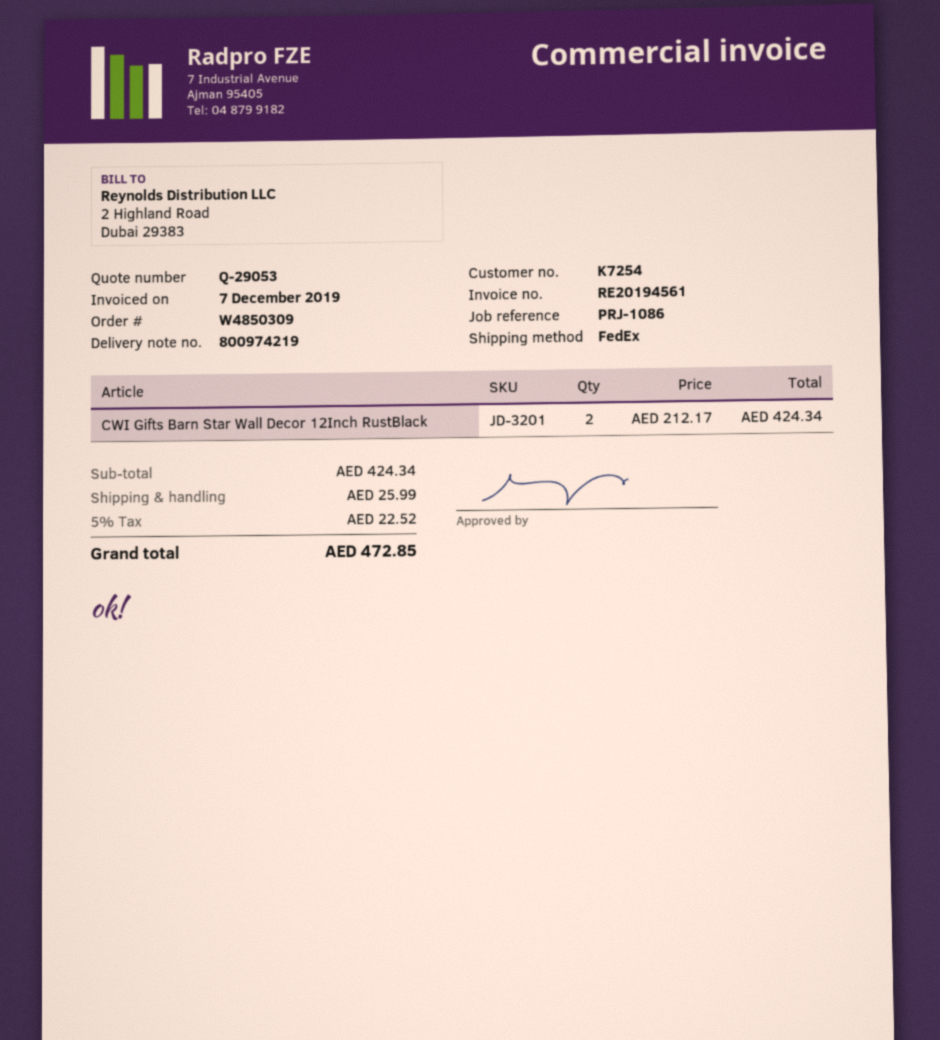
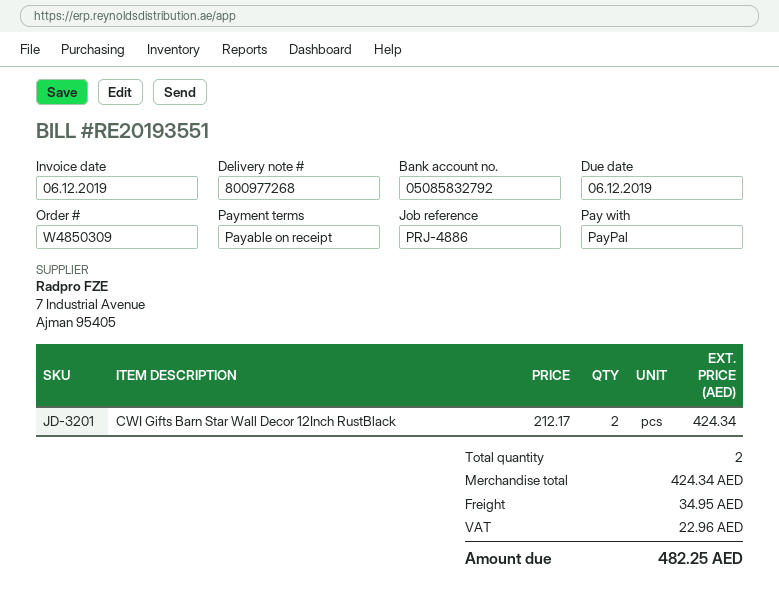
delivery note number: 800974219 -> 800977268
invoice number: RE20194561 -> RE20193551
invoice date: 2019-12-07 -> 2019-12-06
reference: PRJ-1086 -> PRJ-4886
shipping: 25.99 -> 34.95
tax: 22.52 -> 22.96
total: 472.85 -> 482.25

